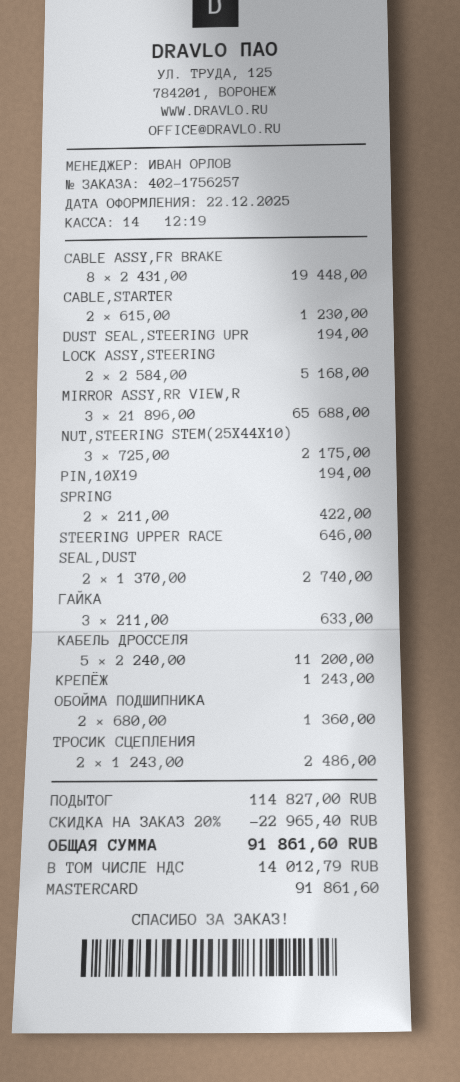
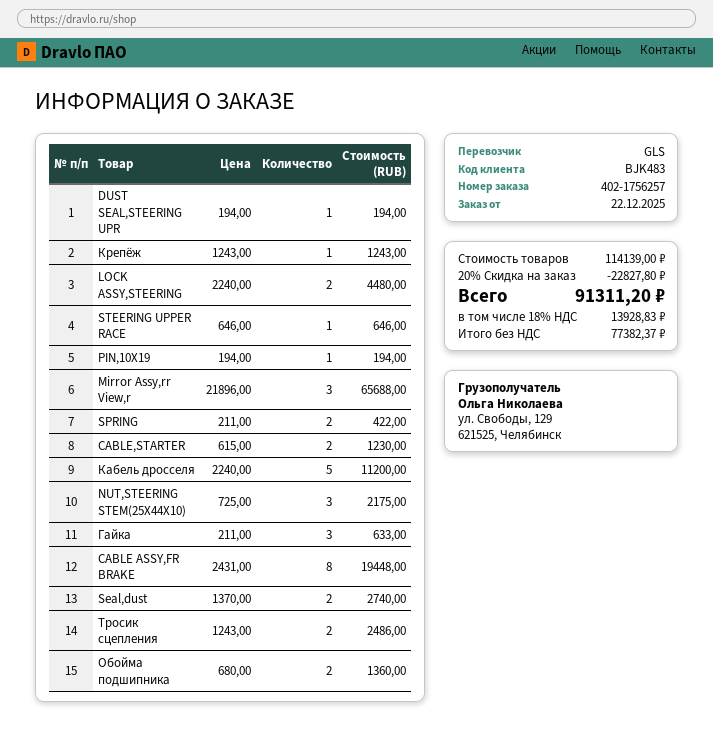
LOCK ASSY,STEERING: 2 x 2584.00 = 5168.00 -> 2 x 2240.00 = 4480.00
subtotal: 114827.00 -> 114139.00
discount: 20% = 22965.40 -> 20% = 22827.80
tax: 14012.79 -> 13928.83
total: 91861.60 -> 91311.20

